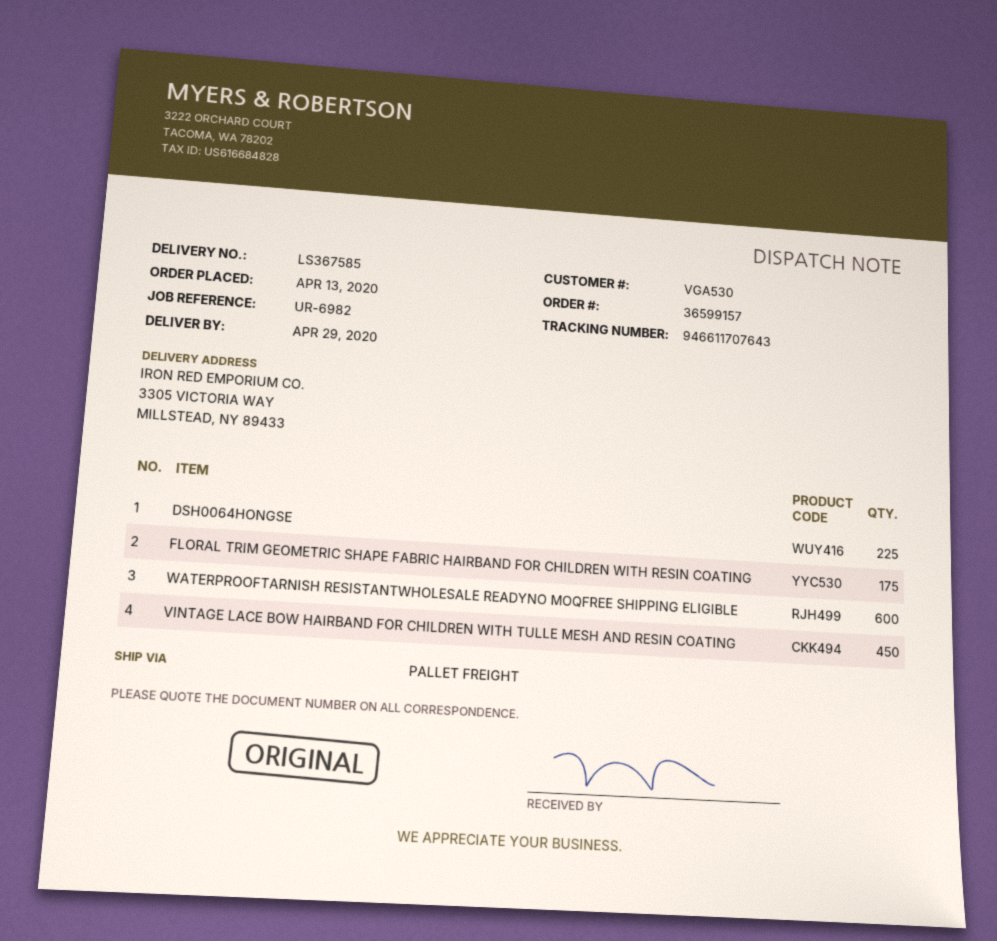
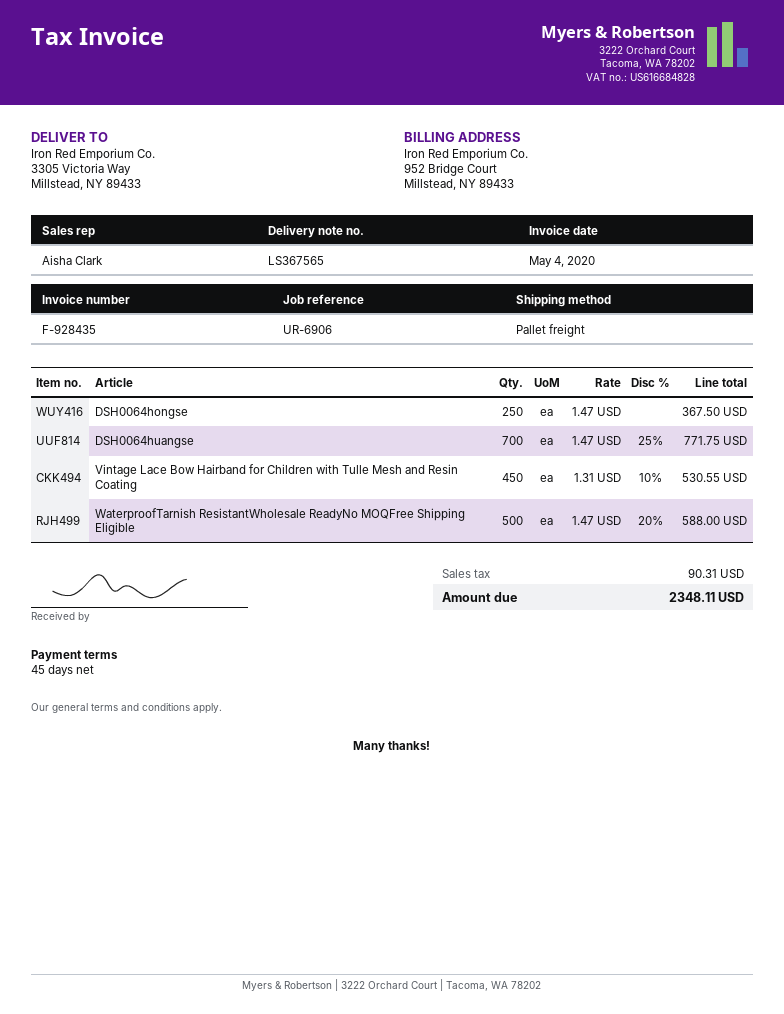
delivery note number: LS367585 -> LS367565
reference: UR-6982 -> UR-6906
DSH0064HONGSE: 225 -> 250
FLORAL TRIM GEOMETRIC SHAPE FABRIC HAIRBAND FOR CHILDREN WITH RESIN COATING: 175 -> none
WATERPROOFTARNISH RESISTANTWHOLESALE READYNO MOQFREE SHIPPING ELIGIBLE: 600 -> 500
DSH0064huangse: none -> 700

